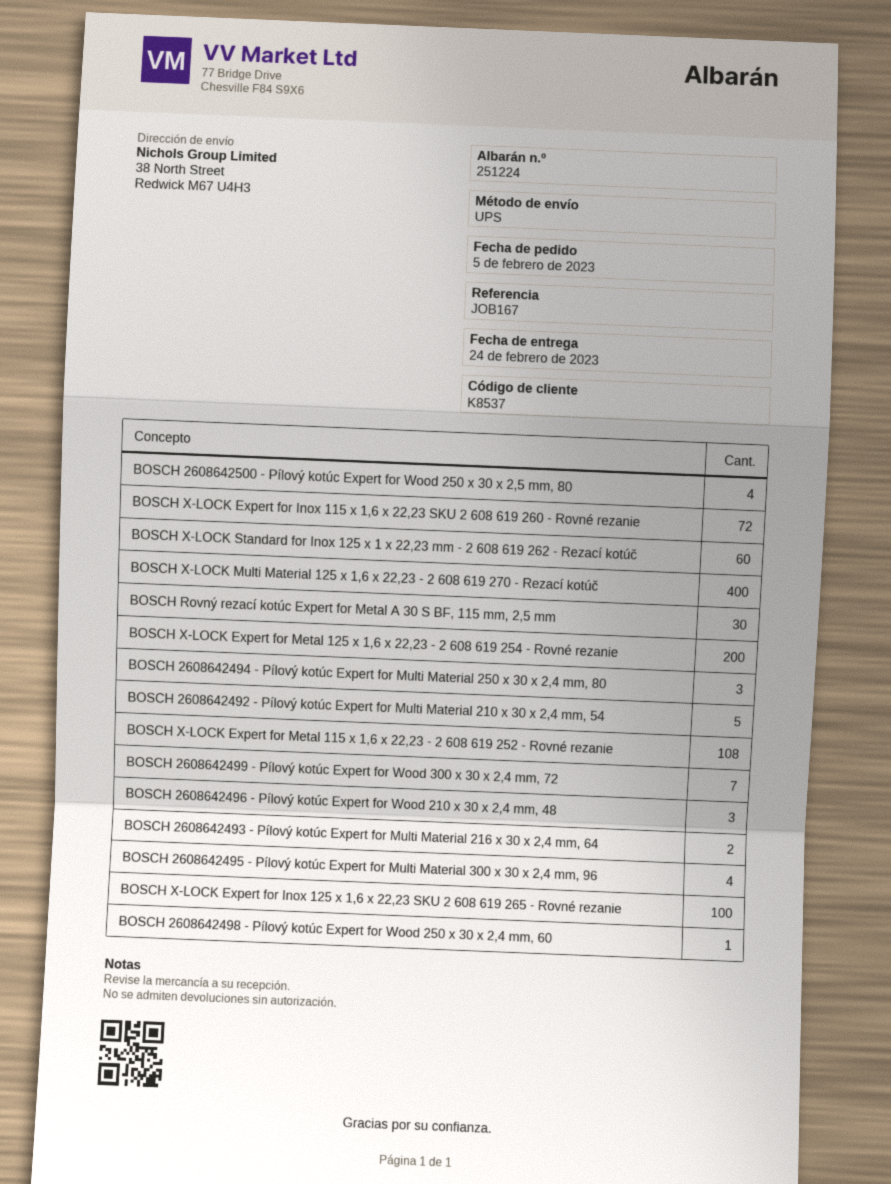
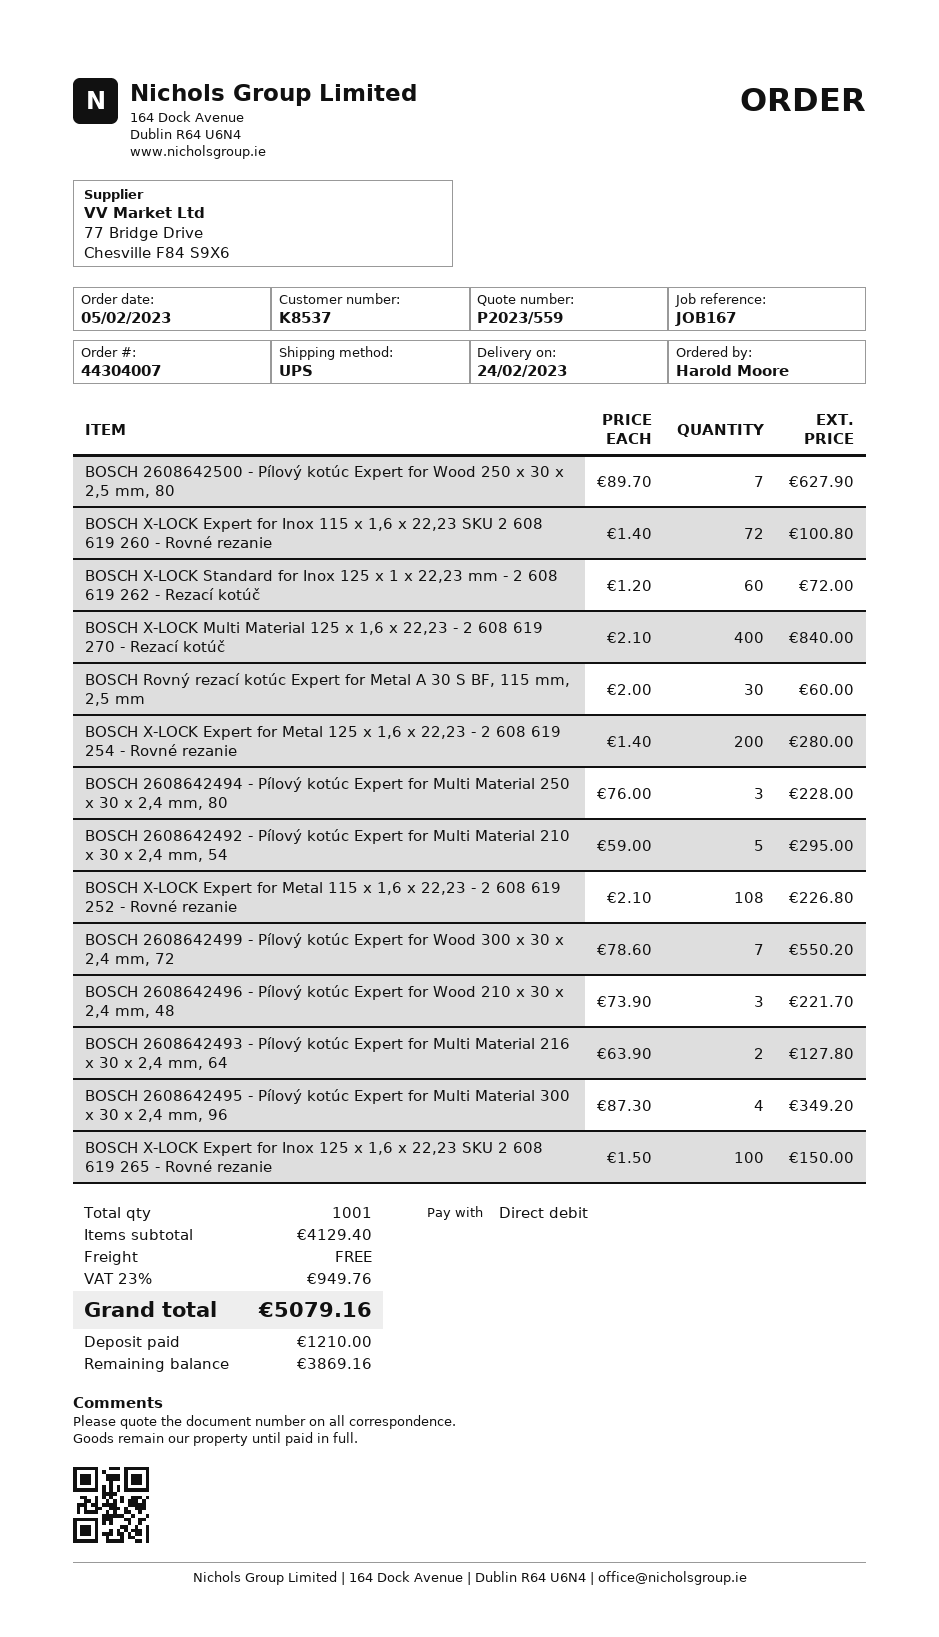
BOSCH 2608642500 - Pílový kotúc Expert for Wood 250 x 30 x 2,5 mm, 80: 4 -> 7
BOSCH 2608642498 - Pílový kotúc Expert for Wood 250 x 30 x 2,4 mm, 60: 1 -> none

